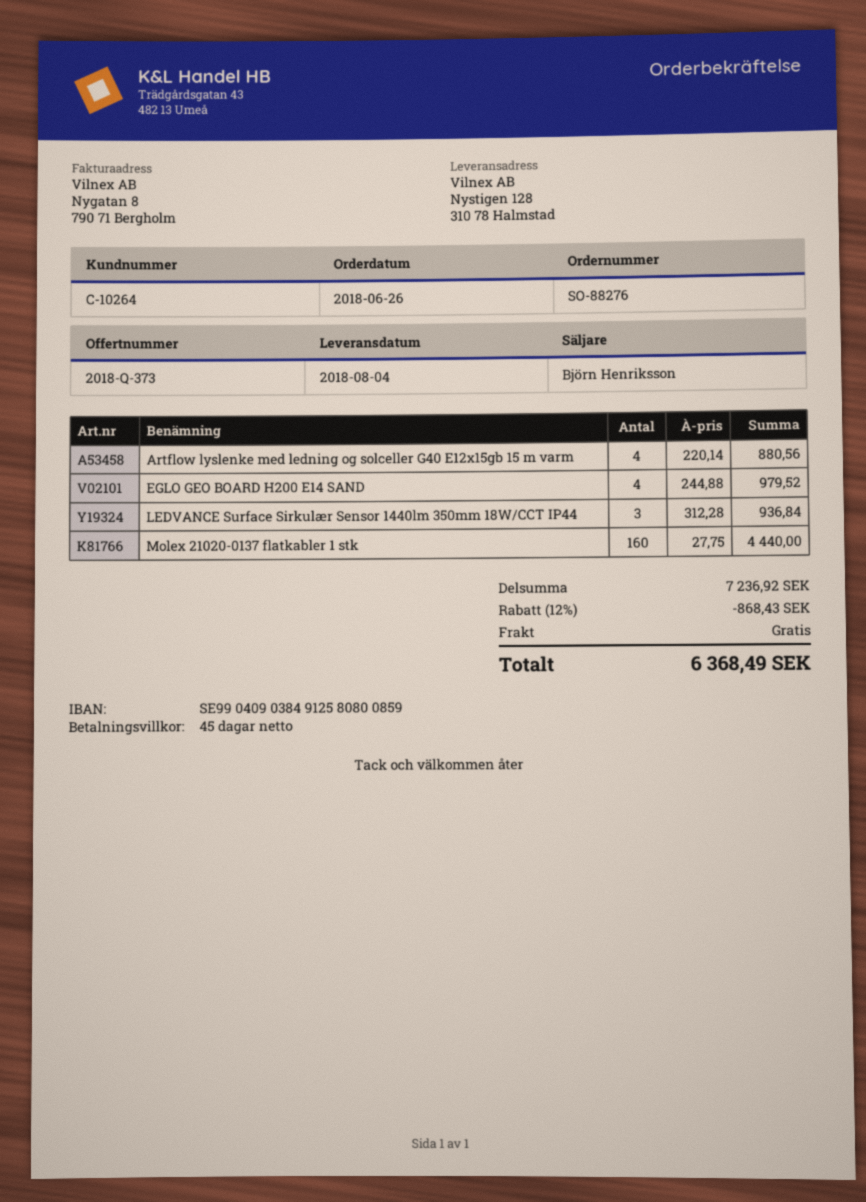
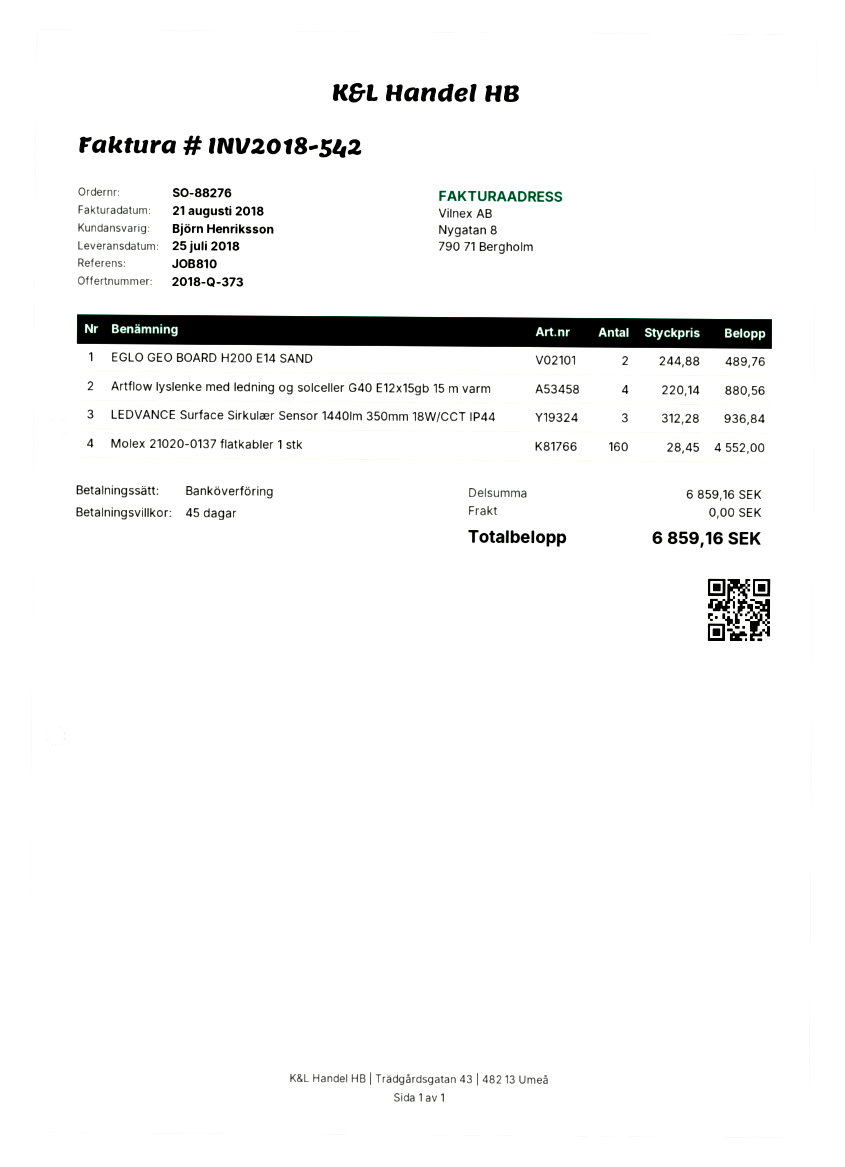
delivery date: 2018-08-04 -> 2018-07-25
EGLO GEO BOARD H200 E14 SAND: 4 x 244.88 = 979.52 -> 2 x 244.88 = 489.76
Molex 21020-0137 flatkabler 1 stk: 160 x 27.75 = 4440.00 -> 160 x 28.45 = 4552.00
subtotal: 7236.92 -> 6859.16
discount: 12% = 868.43 -> none
total: 6368.49 -> 6859.16

